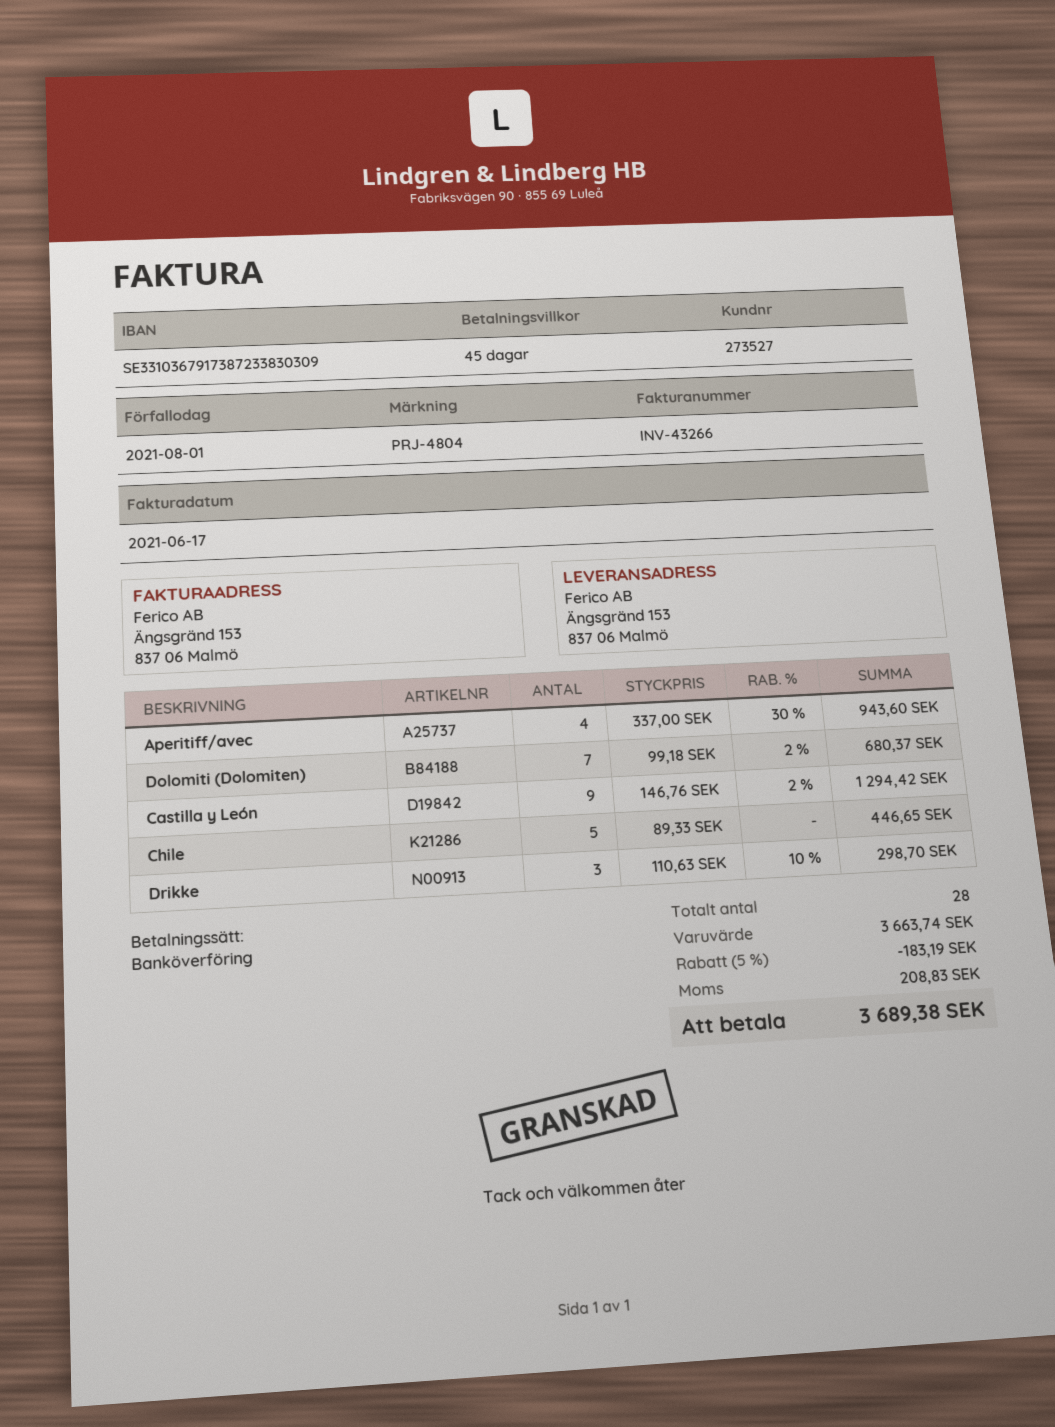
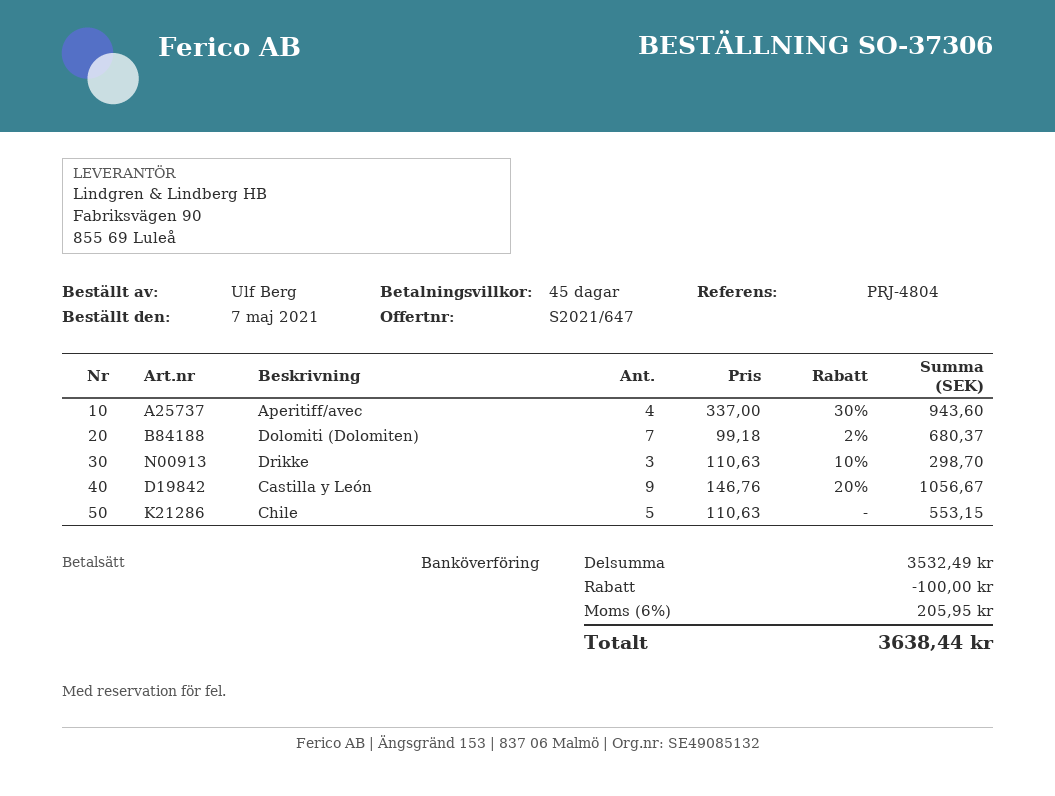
Castilla y León: 9 x 146.76 - 2% = 1294.42 -> 9 x 146.76 - 20% = 1056.67
Chile: 5 x 89.33 = 446.65 -> 5 x 110.63 = 553.15
subtotal: 3663.74 -> 3532.49
discount: 183.19 -> 100.00
tax: 208.83 -> 205.95
total: 3689.38 -> 3638.44

